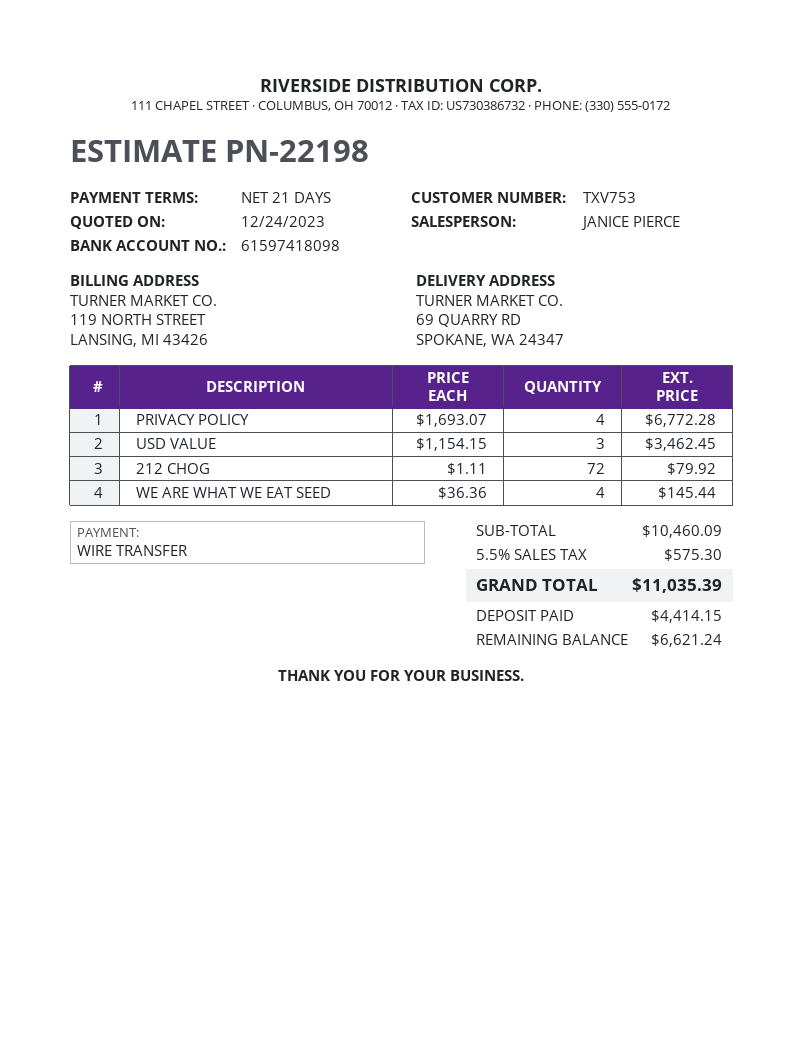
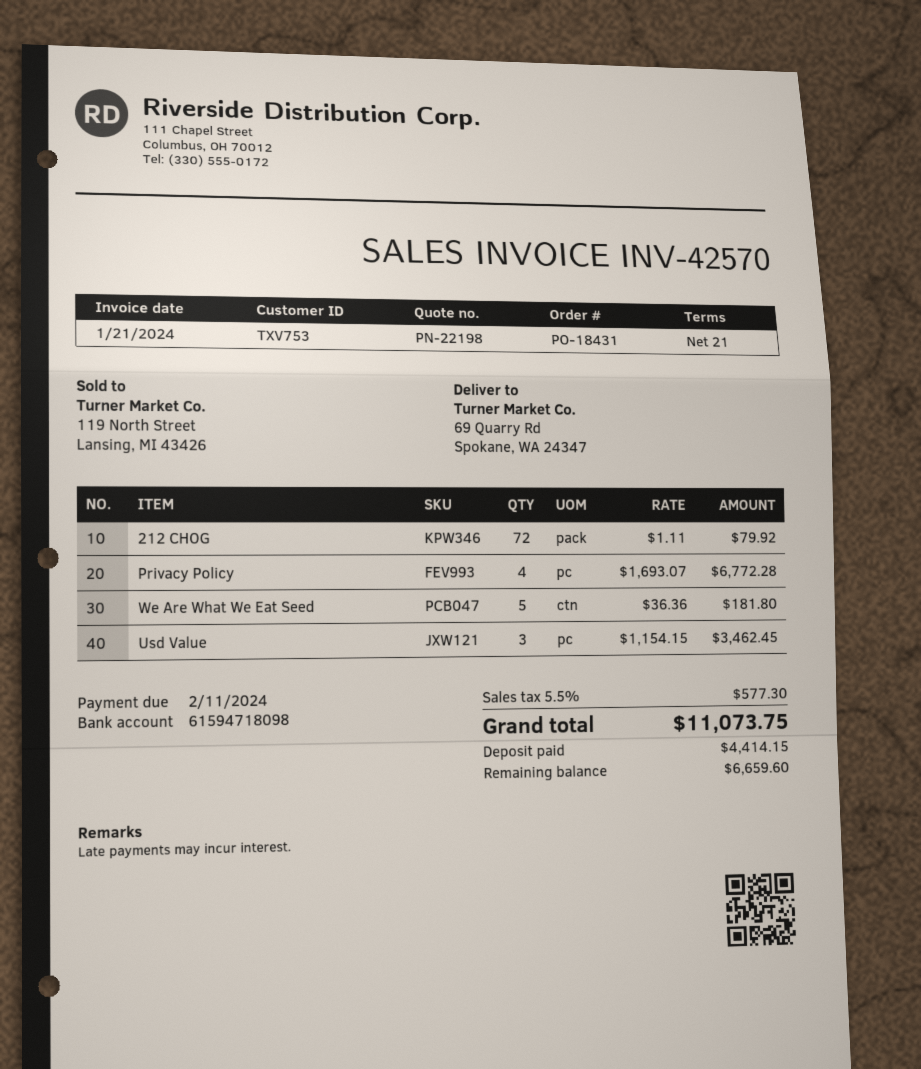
bank account: 61597418098 -> 61594718098
WE ARE WHAT WE EAT SEED: 4 x 36.36 = 145.44 -> 5 x 36.36 = 181.80
tax: 5.5% = 575.30 -> 5.5% = 577.30
total: 11035.39 -> 11073.75
balance: 6621.24 -> 6659.60

